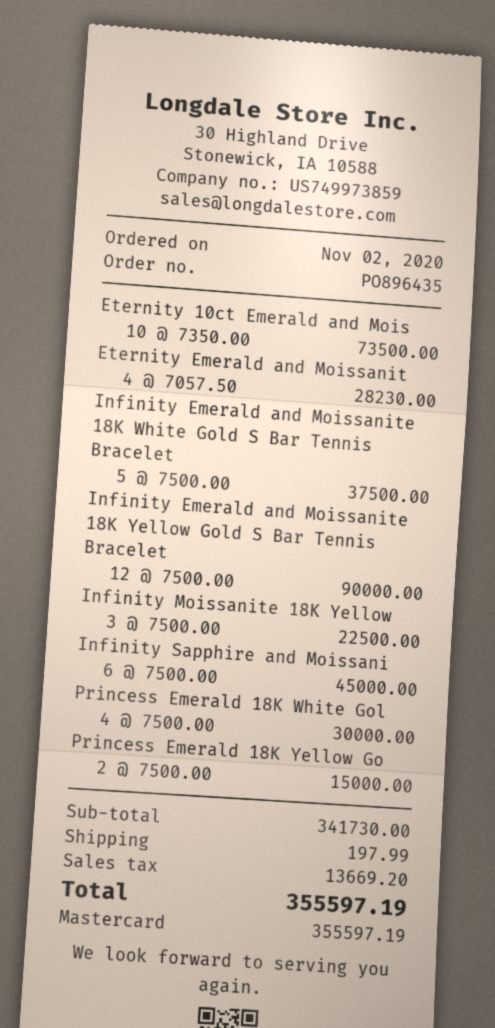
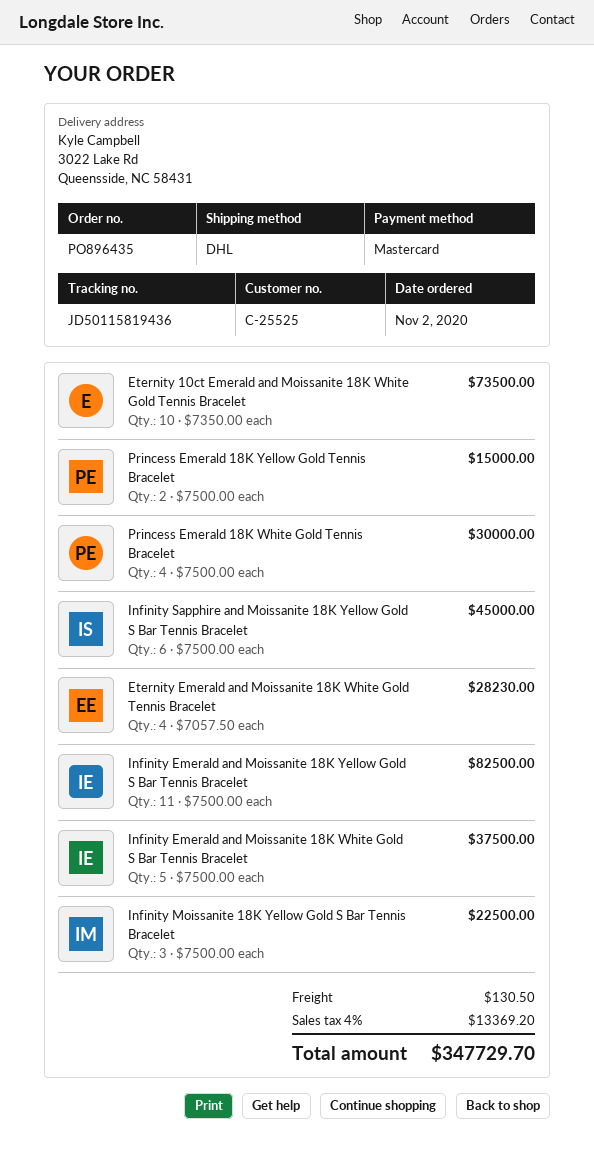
Infinity Emerald and Moissanite 18K Yellow Gold S Bar Tennis Bracelet: 12 x 7500.00 = 90000.00 -> 11 x 7500.00 = 82500.00
shipping: 197.99 -> 130.50
tax: 13669.20 -> 13369.20
total: 355597.19 -> 347729.70

